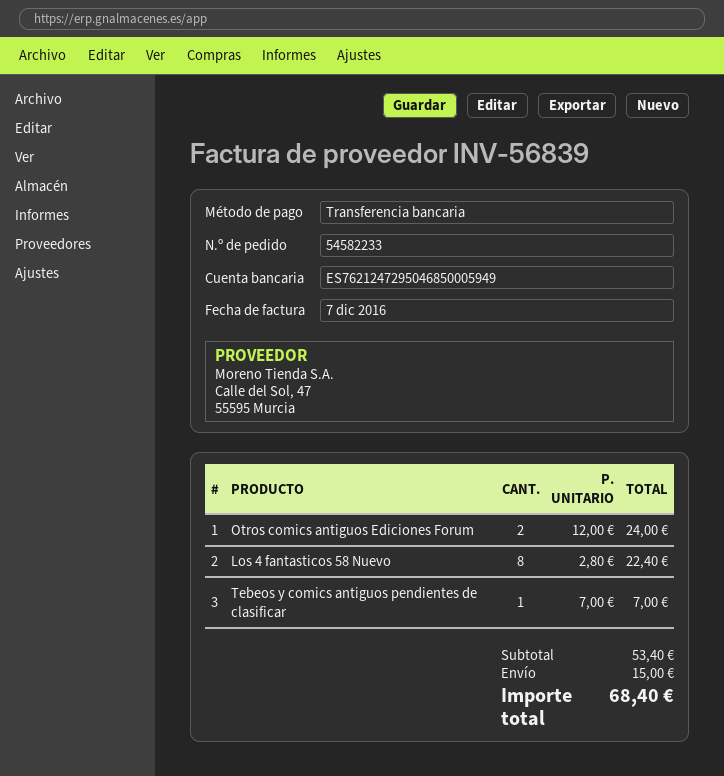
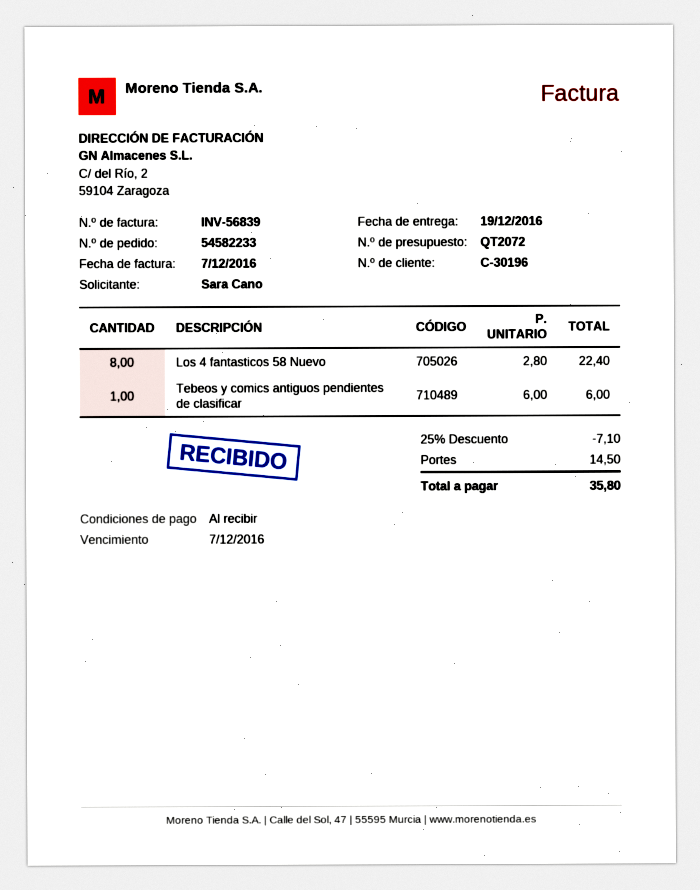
Otros comics antiguos Ediciones Forum: 2 x 12.00 = 24.00 -> none
Tebeos y comics antiguos pendientes de clasificar: 1 x 7.00 = 7.00 -> 1 x 6.00 = 6.00
discount: none -> 25% = 7.10
shipping: 15.00 -> 14.50
total: 68.40 -> 35.80

